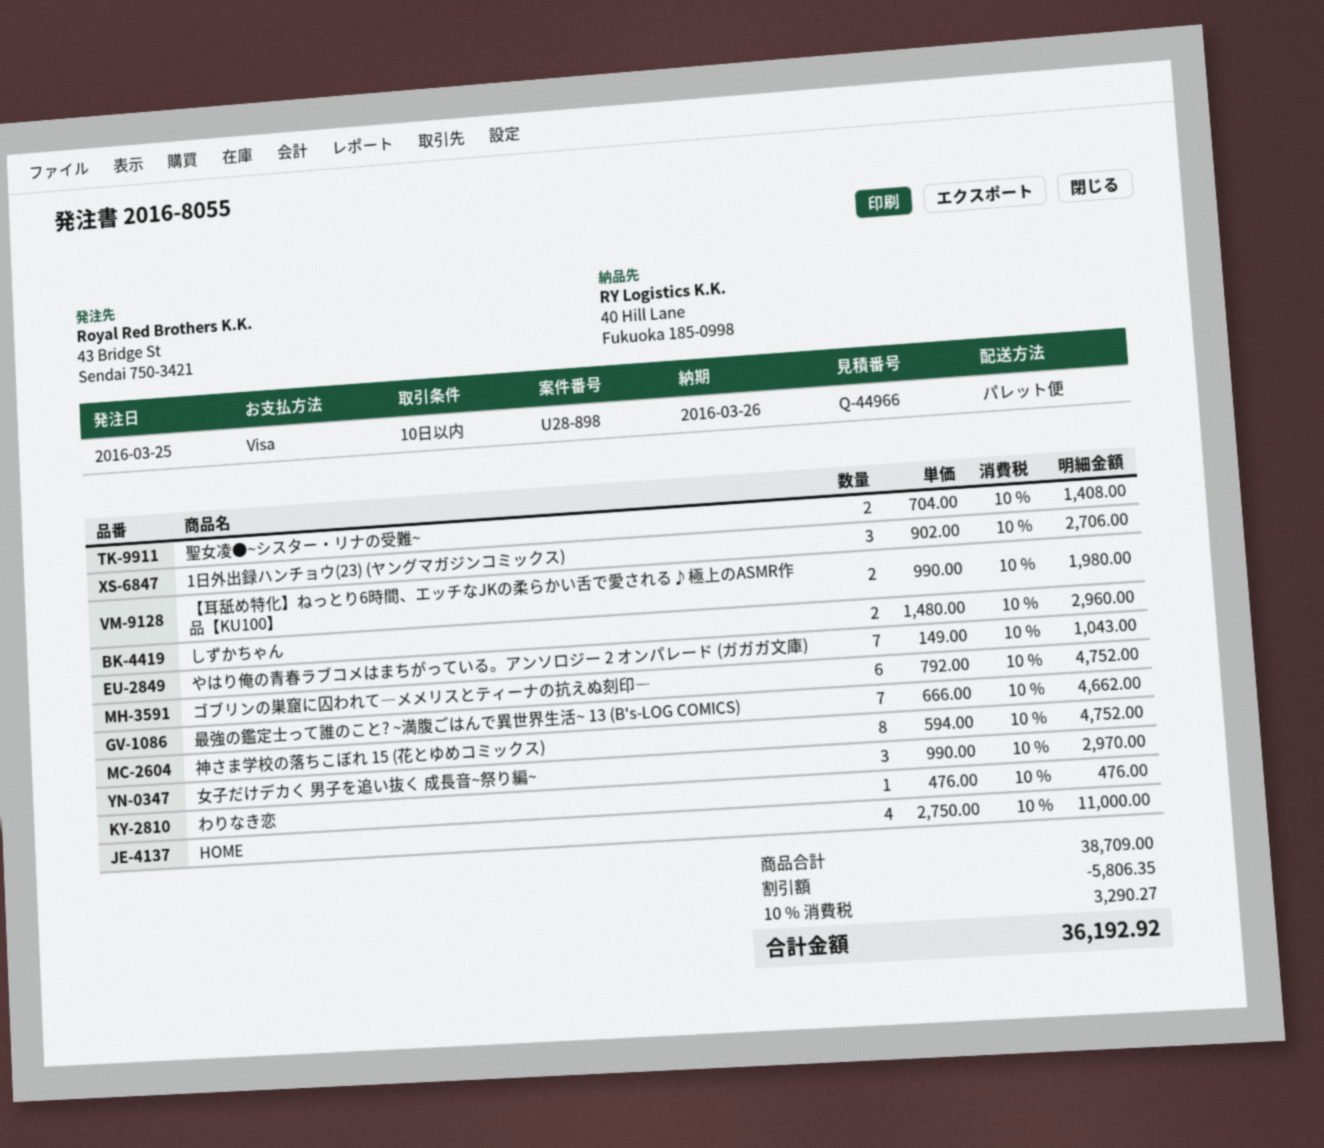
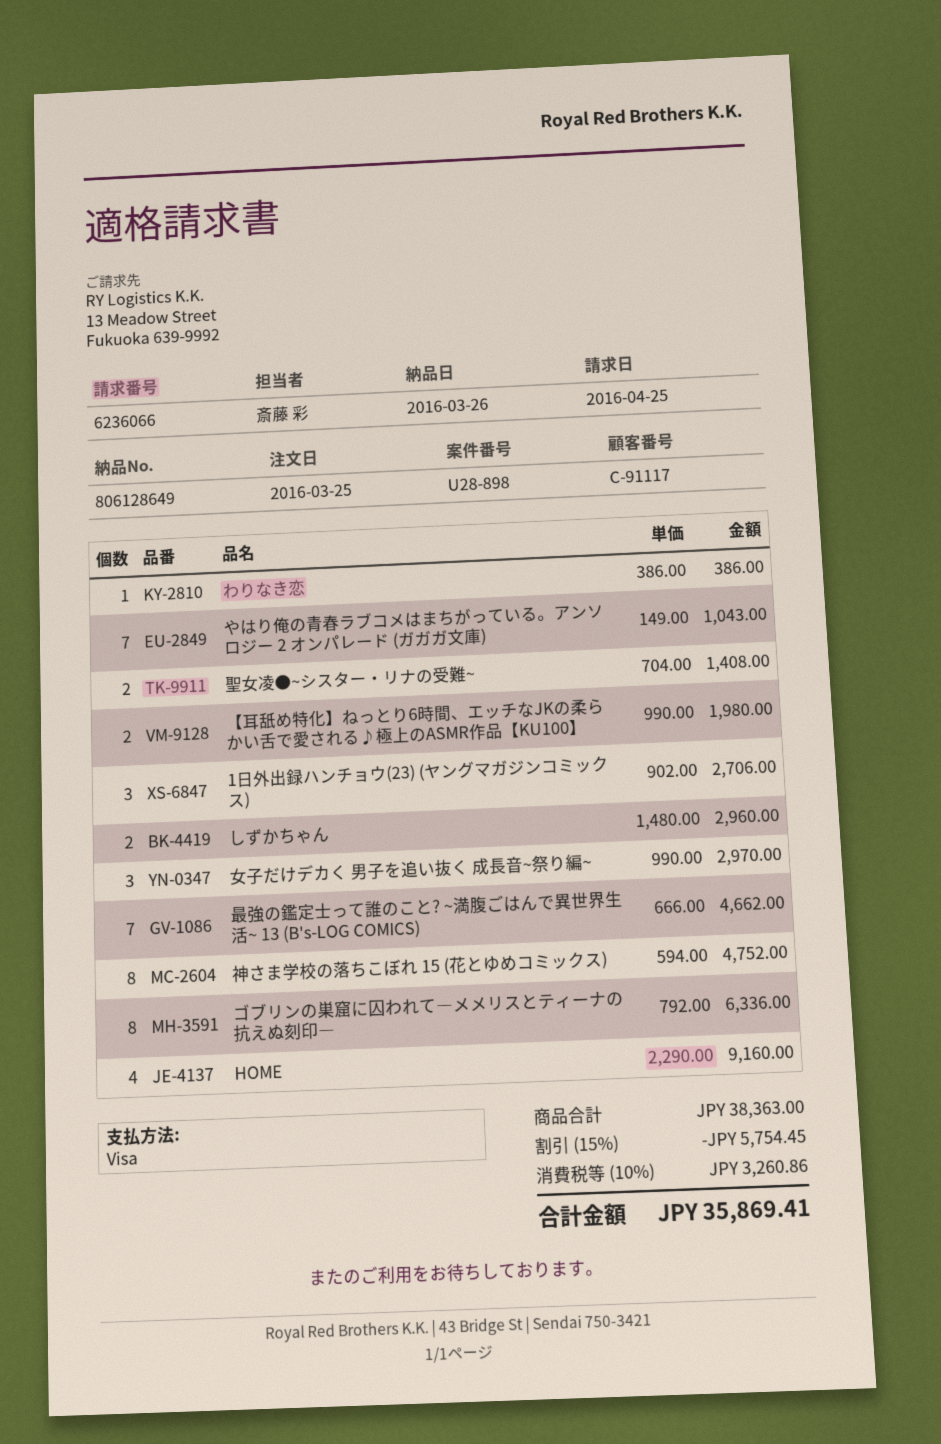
ゴブリンの巣窟に囚われて―メメリスとティーナの抗えぬ刻印―: 6 x 792.00 = 4752.00 -> 8 x 792.00 = 6336.00
わりなき恋: 1 x 476.00 = 476.00 -> 1 x 386.00 = 386.00
HOME: 4 x 2750.00 = 11000.00 -> 4 x 2290.00 = 9160.00
subtotal: 38709.00 -> 38363.00
discount: 5806.35 -> 5754.45
tax: 10% = 3290.27 -> 10% = 3260.86
total: 36192.92 -> 35869.41

